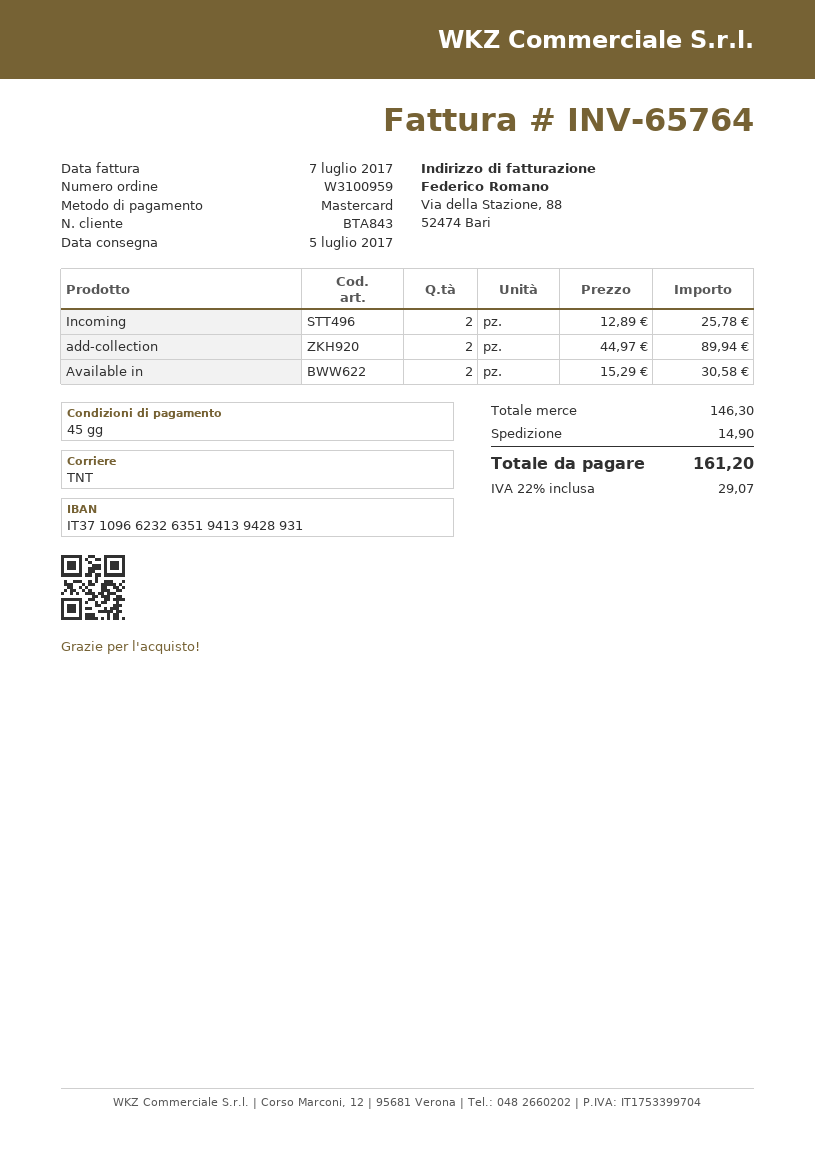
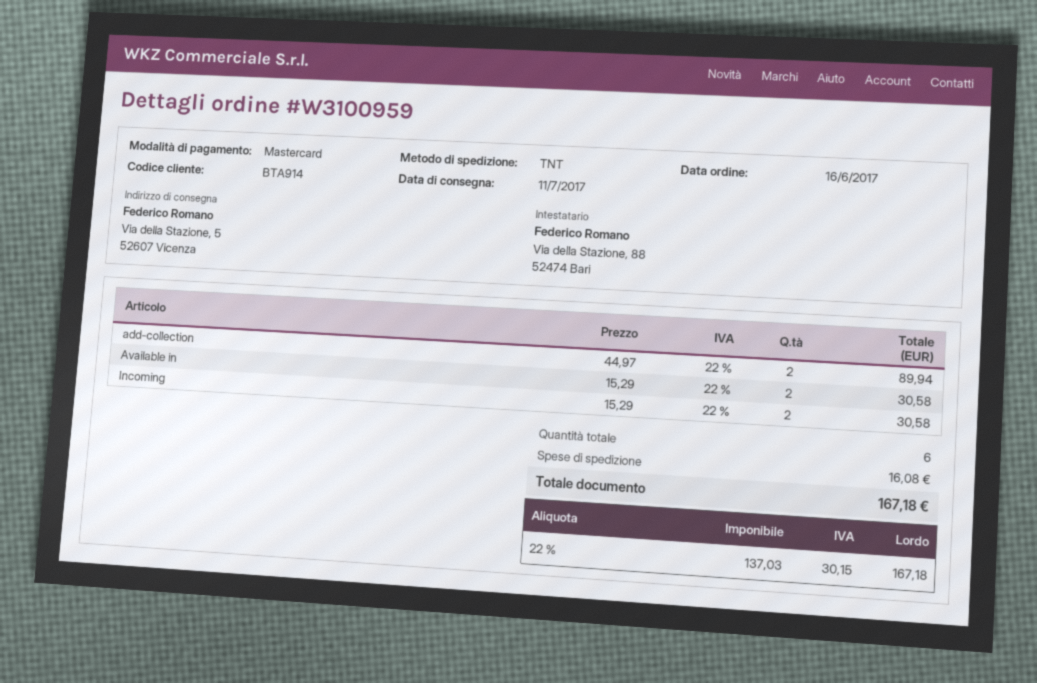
delivery date: 2017-07-05 -> 2017-07-11
customer number: BTA843 -> BTA914
Incoming: 2 x 12.89 = 25.78 -> 2 x 15.29 = 30.58
shipping: 14.90 -> 16.08
tax: 22% = 29.07 -> 22% = 30.15
total: 161.20 -> 167.18

